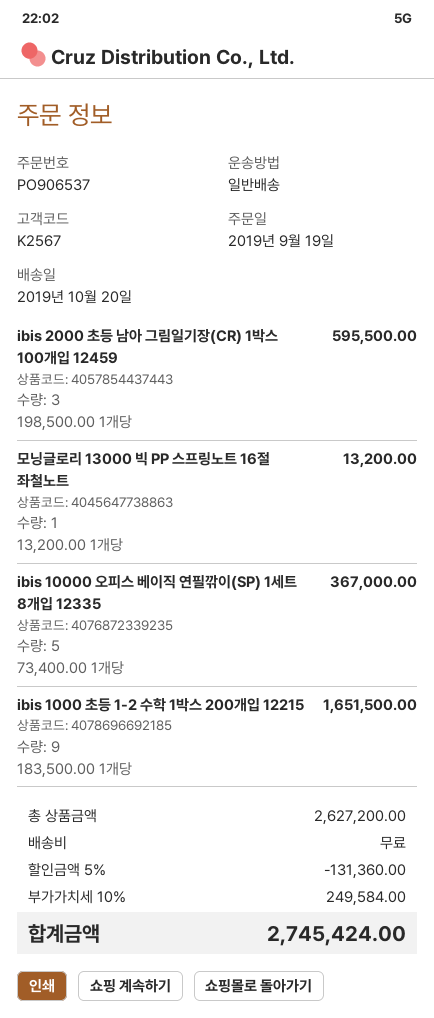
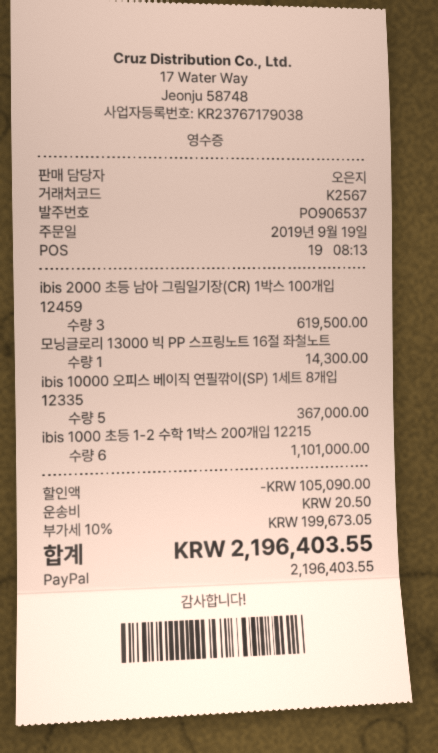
ibis 2000 초등 남아 그림일기장(CR) 1박스 100개입 12459: 3 for 595500.00 -> 3 for 619500.00
모닝글로리 13000 빅 PP 스프링노트 16절 좌철노트: 1 for 13200.00 -> 1 for 14300.00
ibis 1000 초등 1-2 수학 1박스 200개입 12215: 9 for 1651500.00 -> 6 for 1101000.00
discount: 131360.00 -> 105090.00
shipping: 0.00 -> 20.50
tax: 10% = 249584.00 -> 10% = 199673.05
total: 2745424.00 -> 2196403.55

